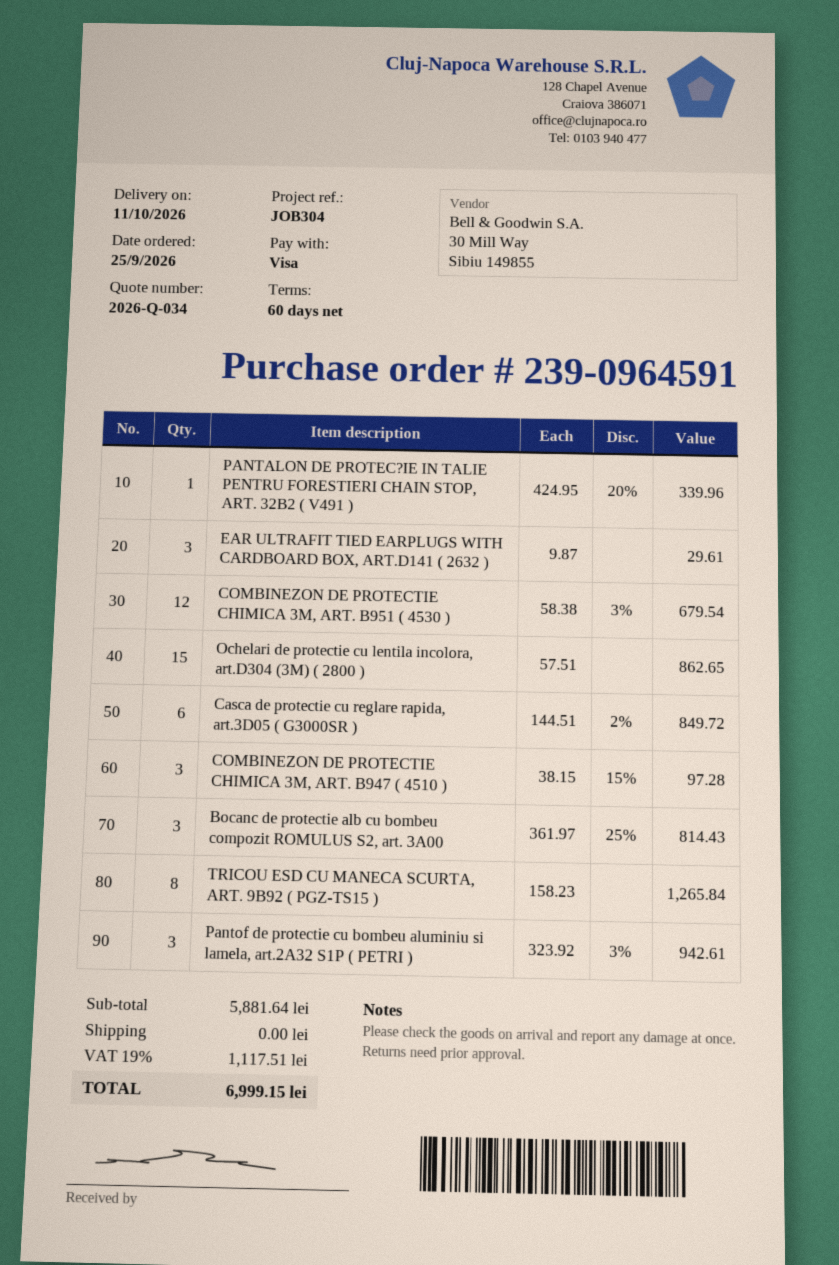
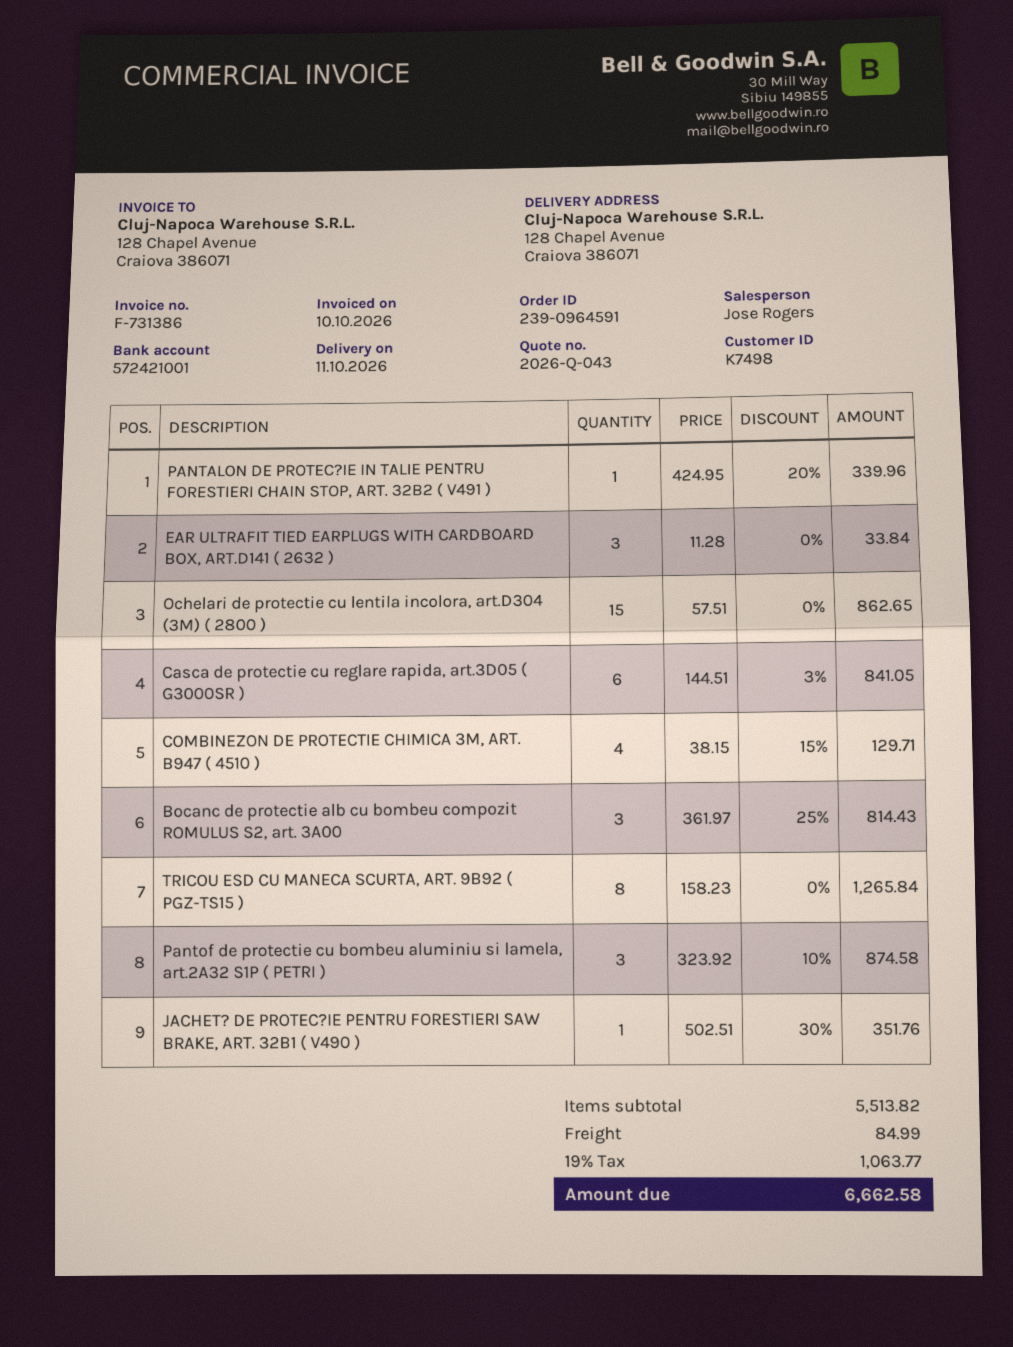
quote number: 2026-Q-034 -> 2026-Q-043
EAR ULTRAFIT TIED EARPLUGS WITH CARDBOARD BOX, ART.D141 ( 2632 ): 3 x 9.87 = 29.61 -> 3 x 11.28 = 33.84
COMBINEZON DE PROTECTIE CHIMICA 3M, ART. B951 ( 4530 ): 12 x 58.38 - 3% = 679.54 -> none
Casca de protectie cu reglare rapida, art.3D05 ( G3000SR ): 6 x 144.51 - 2% = 849.72 -> 6 x 144.51 - 3% = 841.05
COMBINEZON DE PROTECTIE CHIMICA 3M, ART. B947 ( 4510 ): 3 x 38.15 - 15% = 97.28 -> 4 x 38.15 - 15% = 129.71
Pantof de protectie cu bombeu aluminiu si lamela, art.2A32 S1P ( PETRI ): 3 x 323.92 - 3% = 942.61 -> 3 x 323.92 - 10% = 874.58
JACHET? DE PROTEC?IE PENTRU FORESTIERI SAW BRAKE, ART. 32B1 ( V490 ): none -> 1 x 502.51 - 30% = 351.76
subtotal: 5881.64 -> 5513.82
shipping: 0.00 -> 84.99
tax: 19% = 1117.51 -> 19% = 1063.77
total: 6999.15 -> 6662.58

